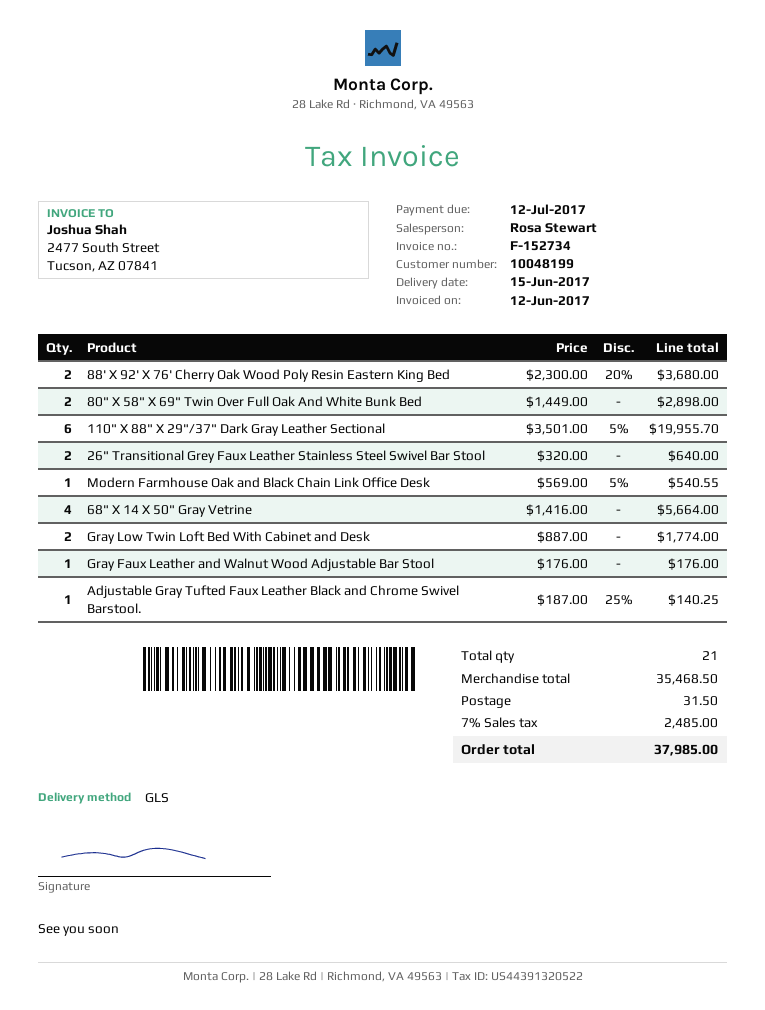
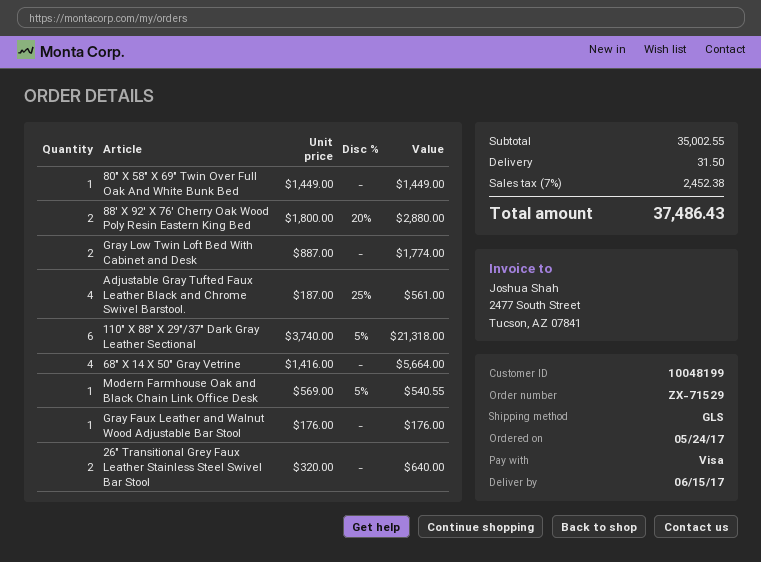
88' X 92' X 76' Cherry Oak Wood Poly Resin Eastern King Bed: 2 x 2300.00 - 20% = 3680.00 -> 2 x 1800.00 - 20% = 2880.00
80" X 58" X 69" Twin Over Full Oak And White Bunk Bed: 2 x 1449.00 = 2898.00 -> 1 x 1449.00 = 1449.00
110" X 88" X 29"/37" Dark Gray Leather Sectional: 6 x 3501.00 - 5% = 19955.70 -> 6 x 3740.00 - 5% = 21318.00
Adjustable Gray Tufted Faux Leather Black and Chrome Swivel Barstool.: 1 x 187.00 - 25% = 140.25 -> 4 x 187.00 - 25% = 561.00
subtotal: 35468.50 -> 35002.55
tax: 7% = 2485.00 -> 7% = 2452.38
total: 37985.00 -> 37486.43

